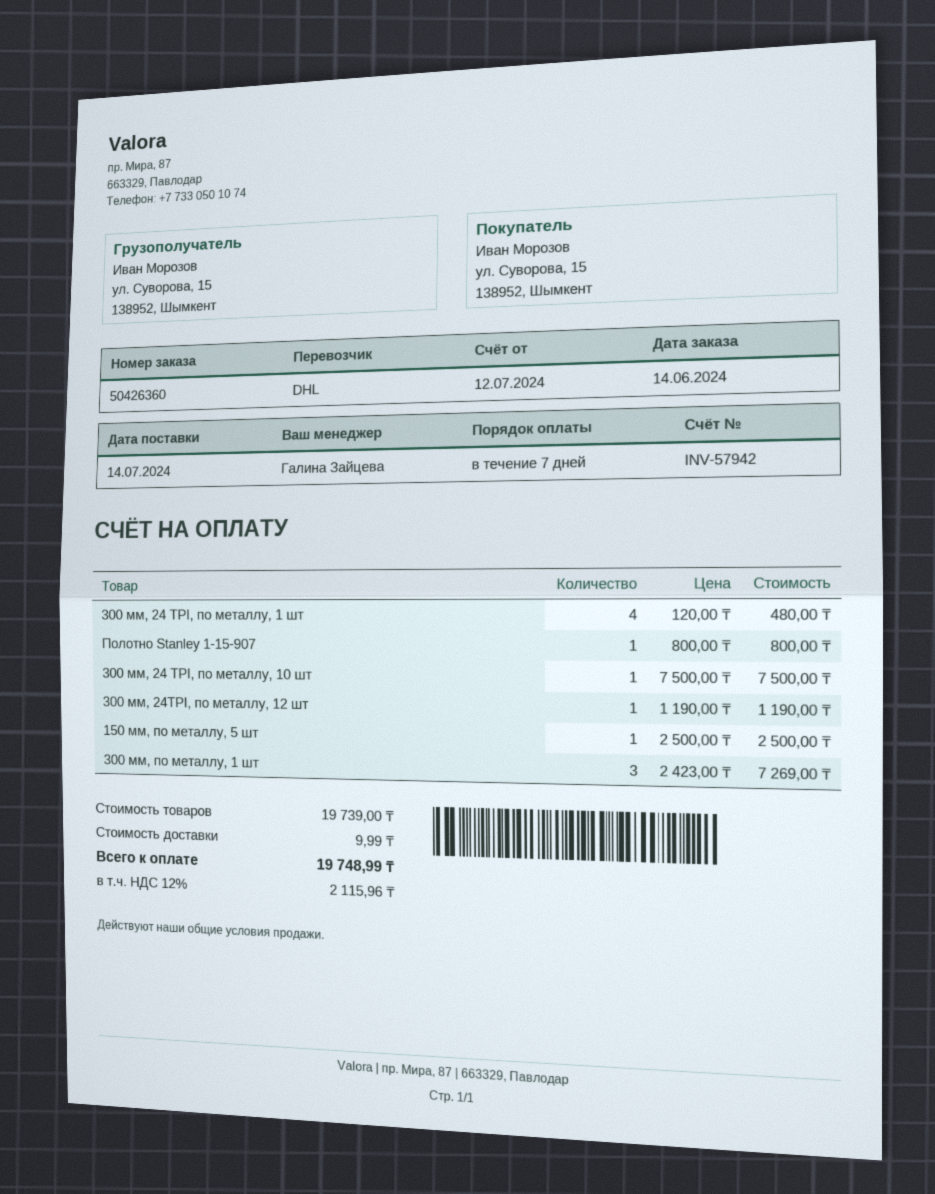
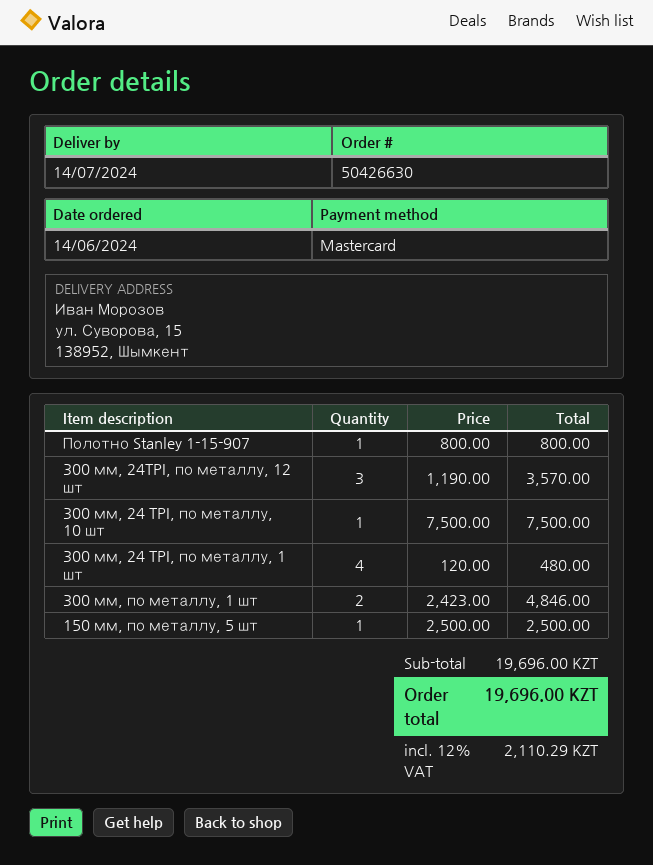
order number: 50426360 -> 50426630
300 мм, 24TPI, по металлу, 12 шт: 1 x 1190.00 = 1190.00 -> 3 x 1190.00 = 3570.00
300 мм, по металлу, 1 шт: 3 x 2423.00 = 7269.00 -> 2 x 2423.00 = 4846.00
subtotal: 19739.00 -> 19696.00
shipping: 9.99 -> none
tax: 12% = 2115.96 -> 12% = 2110.29
total: 19748.99 -> 19696.00

